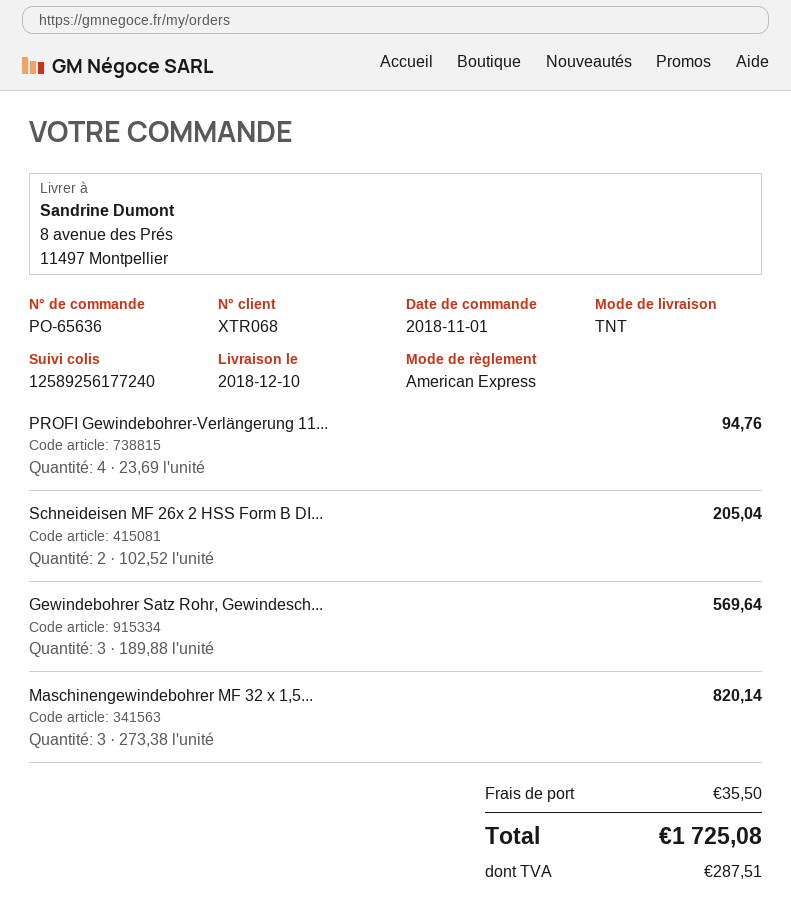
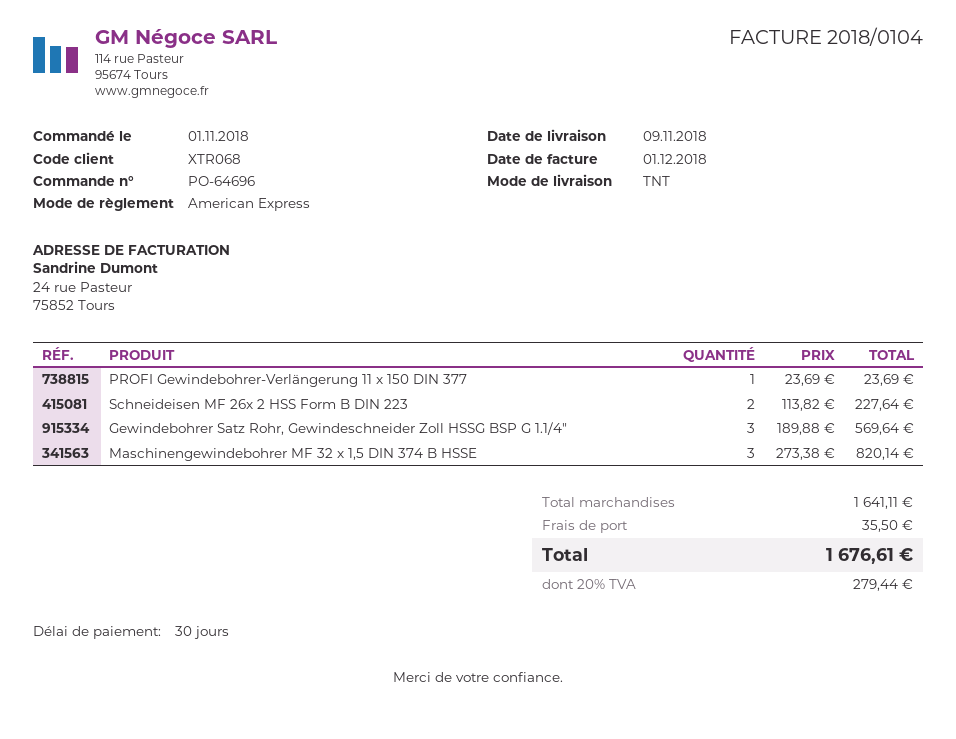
order number: PO-65636 -> PO-64696
delivery date: 2018-12-10 -> 2018-11-09
PROFI Gewindebohrer-Verlängerung 11...: 4 x 23.69 = 94.76 -> 1 x 23.69 = 23.69
Schneideisen MF 26x 2 HSS Form B DI...: 2 x 102.52 = 205.04 -> 2 x 113.82 = 227.64
tax: 287.51 -> 279.44
total: 1725.08 -> 1676.61

